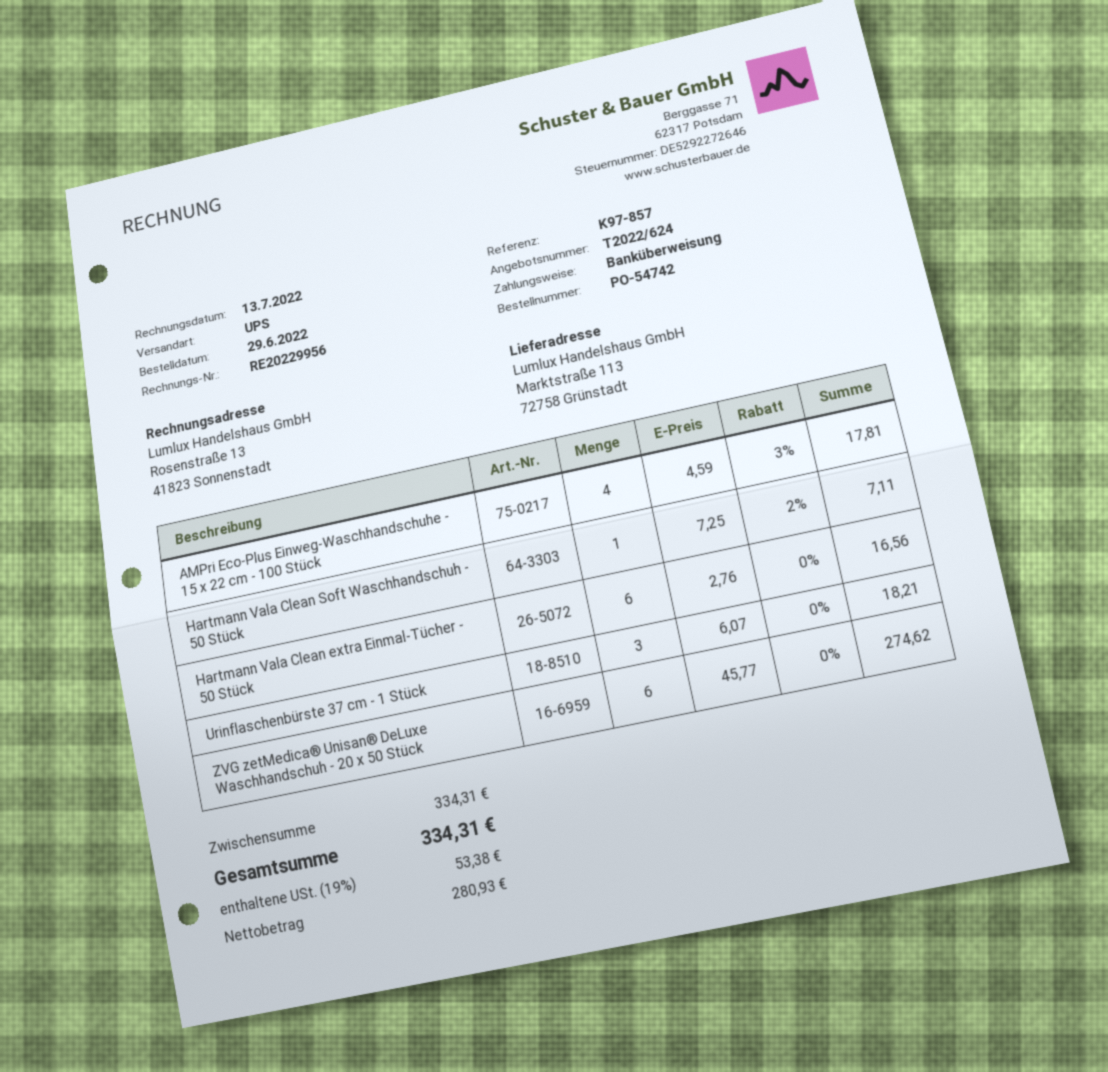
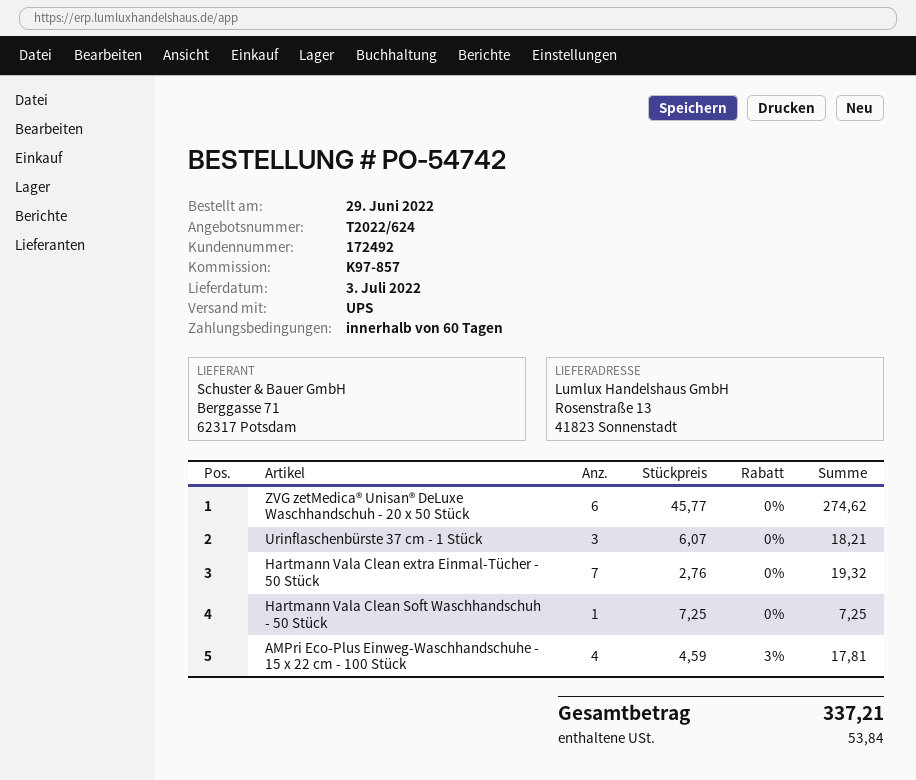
ship to: Marktstraße 113, 72758 Grünstadt -> Rosenstraße 13, 41823 Sonnenstadt
Hartmann Vala Clean Soft Waschhandschuh - 50 Stück: 1 x 7.25 - 2% = 7.11 -> 1 x 7.25 = 7.25
Hartmann Vala Clean extra Einmal-Tücher - 50 Stück: 6 x 2.76 = 16.56 -> 7 x 2.76 = 19.32
tax: 53.38 -> 53.84
total: 334.31 -> 337.21

